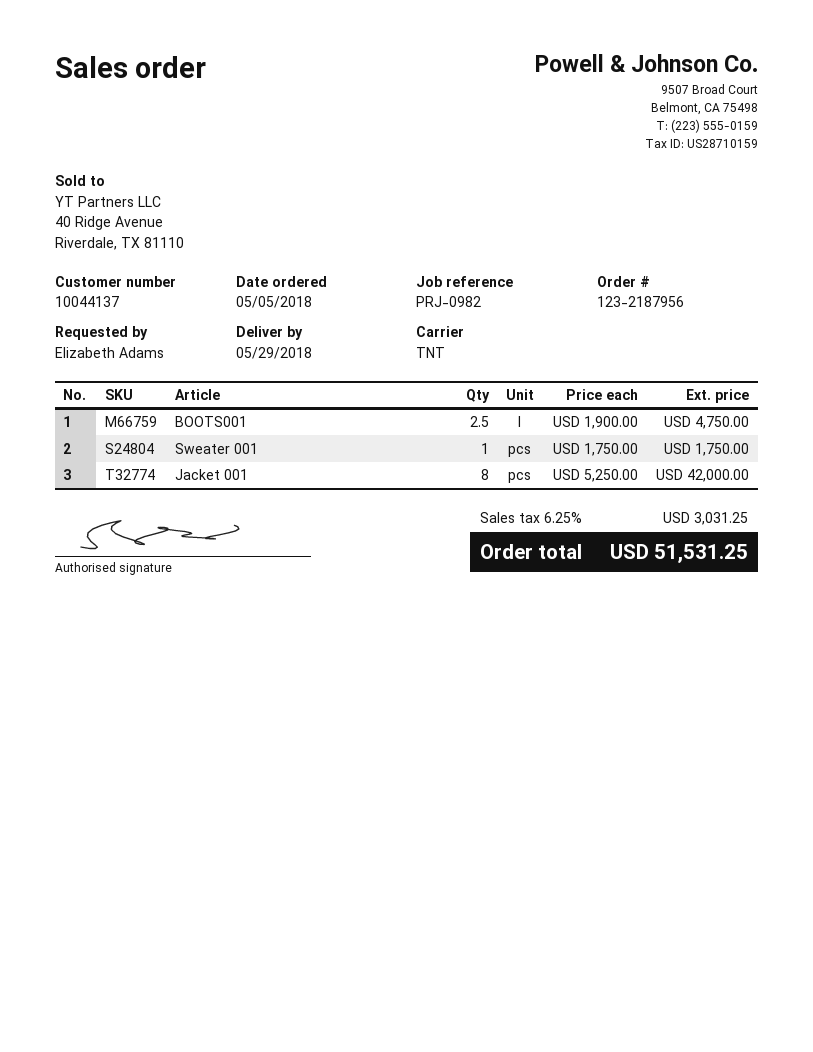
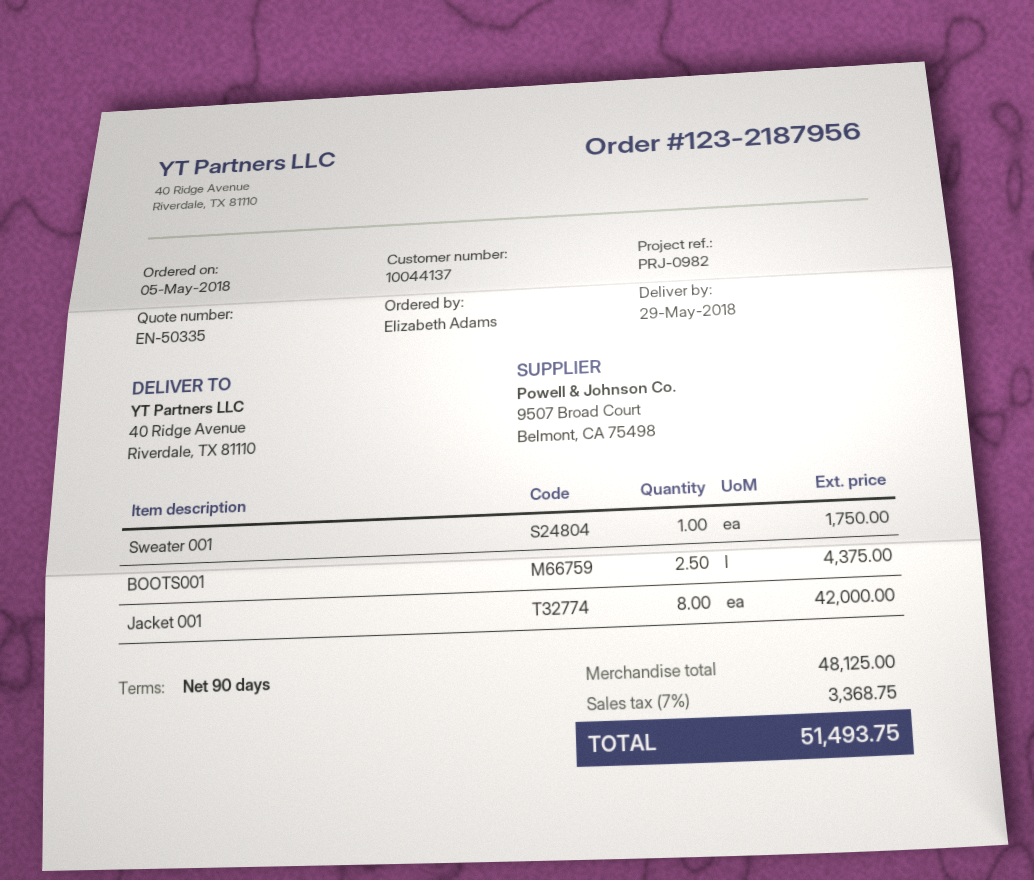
BOOTS001: 2.5 for 4750.00 -> 2.5 for 4375.00
tax: 6.25% = 3031.25 -> 7% = 3368.75
total: 51531.25 -> 51493.75

